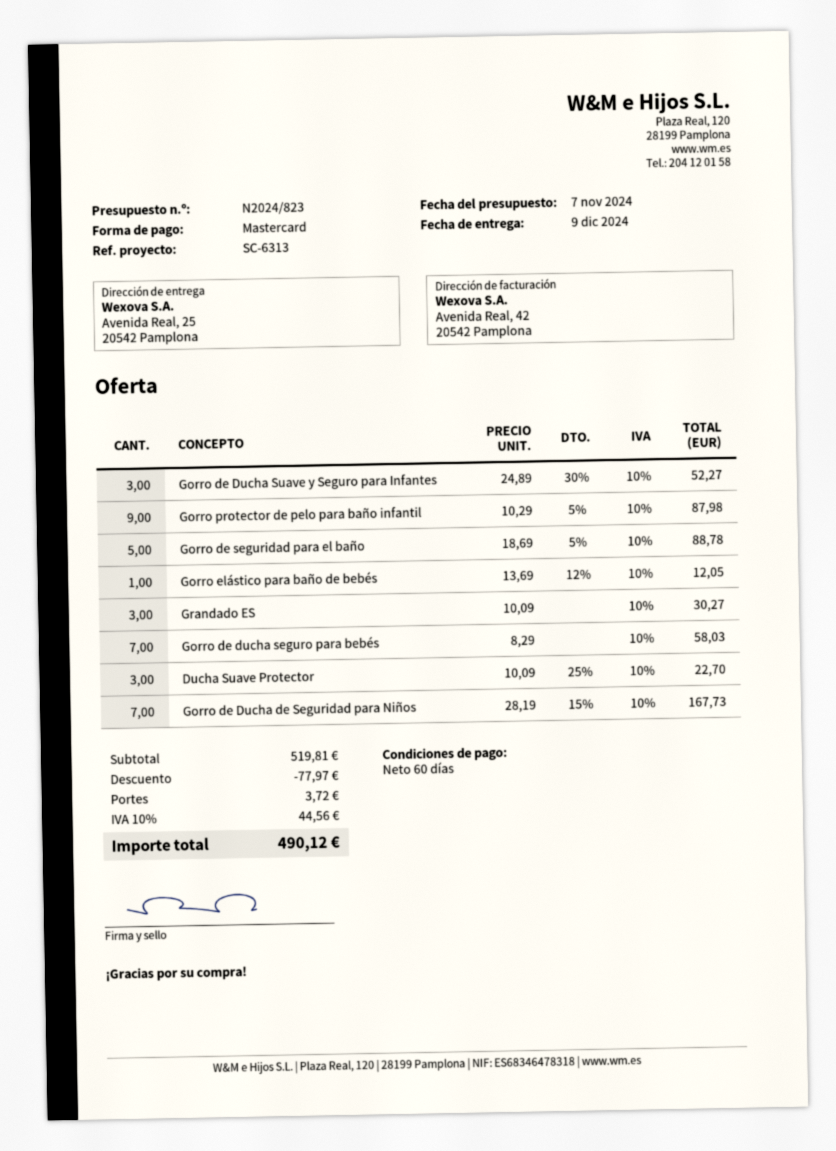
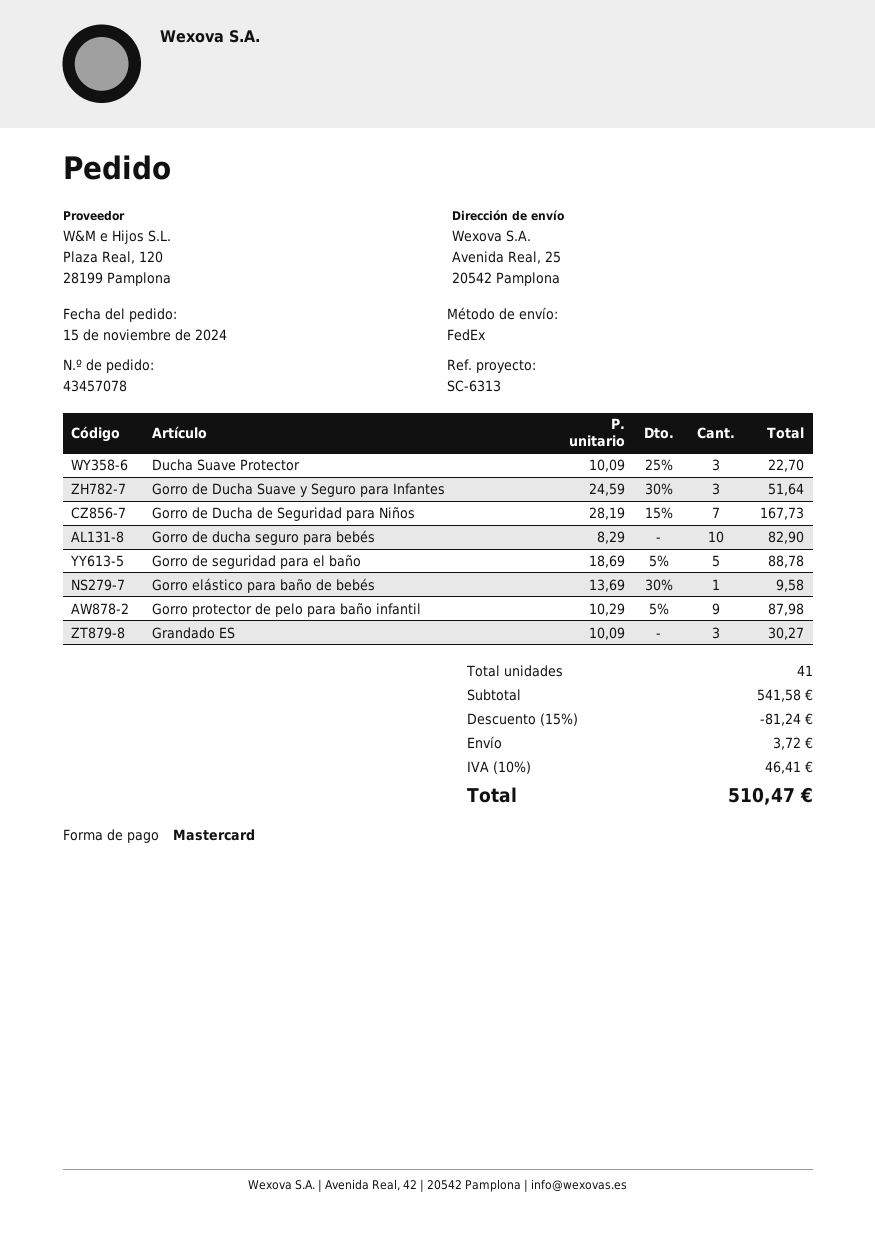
Gorro de Ducha Suave y Seguro para Infantes: 3 x 24.89 - 30% = 52.27 -> 3 x 24.59 - 30% = 51.64
Gorro elástico para baño de bebés: 1 x 13.69 - 12% = 12.05 -> 1 x 13.69 - 30% = 9.58
Gorro de ducha seguro para bebés: 7 x 8.29 = 58.03 -> 10 x 8.29 = 82.90
subtotal: 519.81 -> 541.58
discount: 77.97 -> 81.24
tax: 10% = 44.56 -> 10% = 46.41
total: 490.12 -> 510.47

